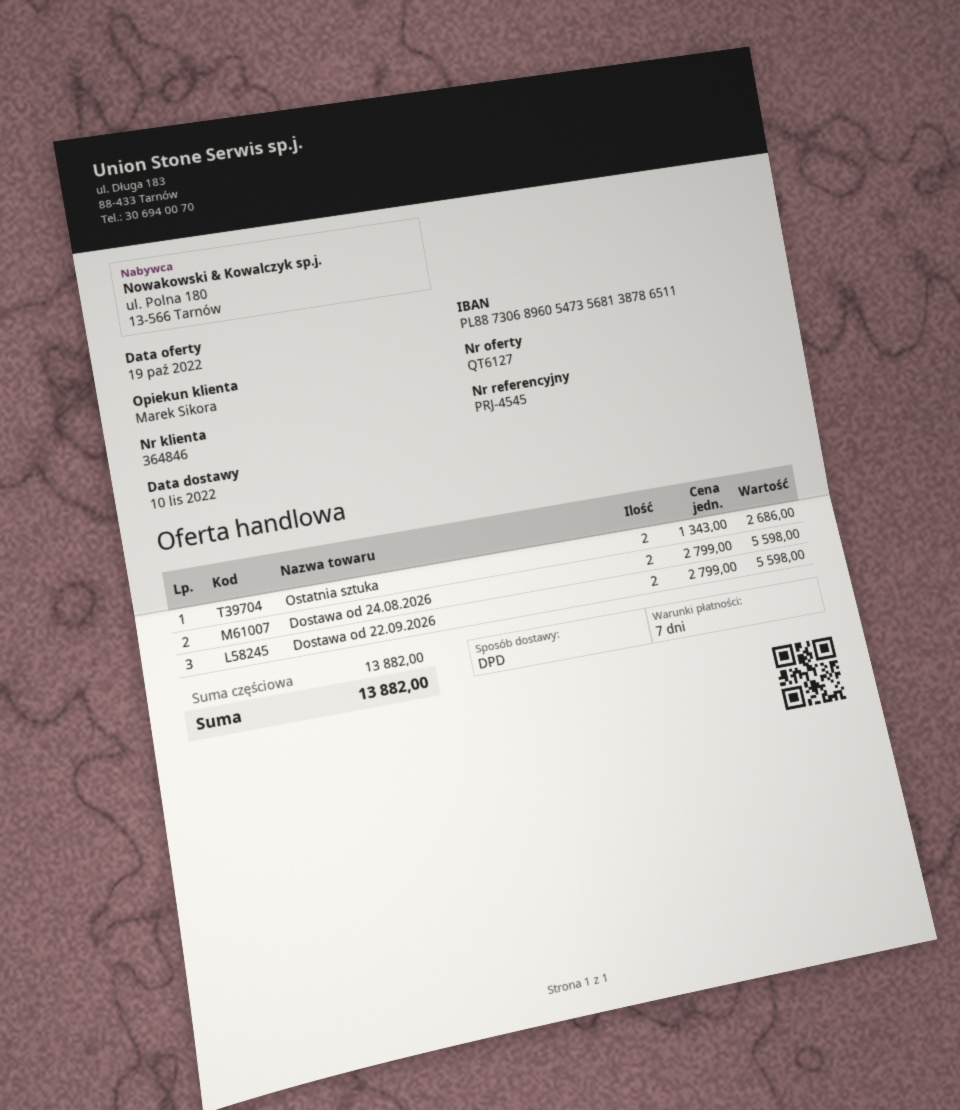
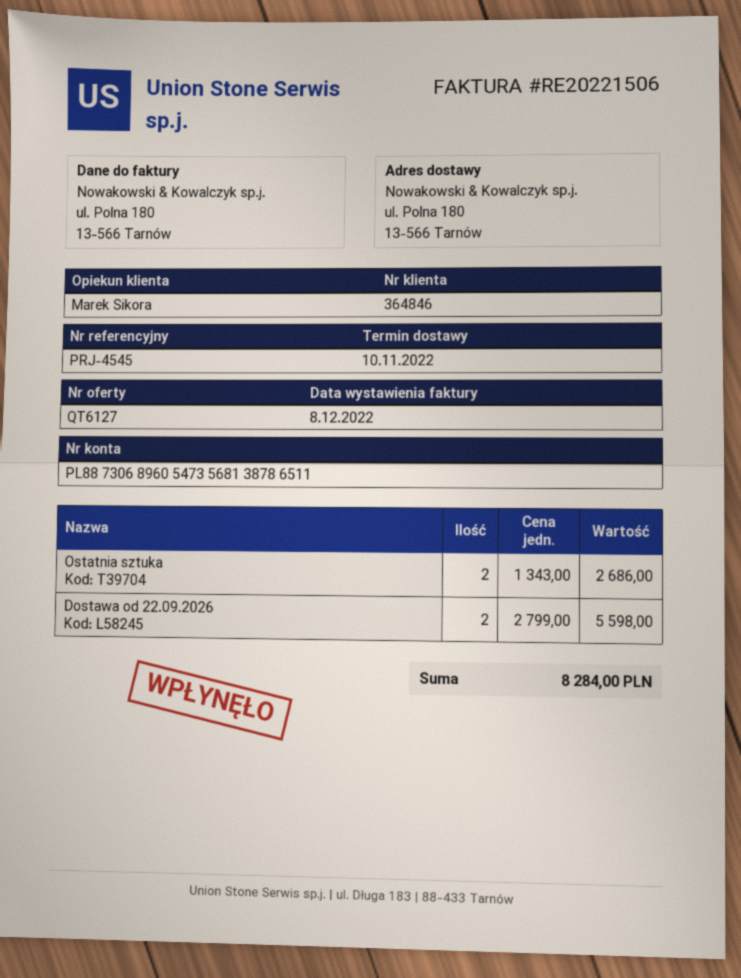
Dostawa od 24.08.2026: 2 x 2799.00 = 5598.00 -> none
total: 13882.00 -> 8284.00

